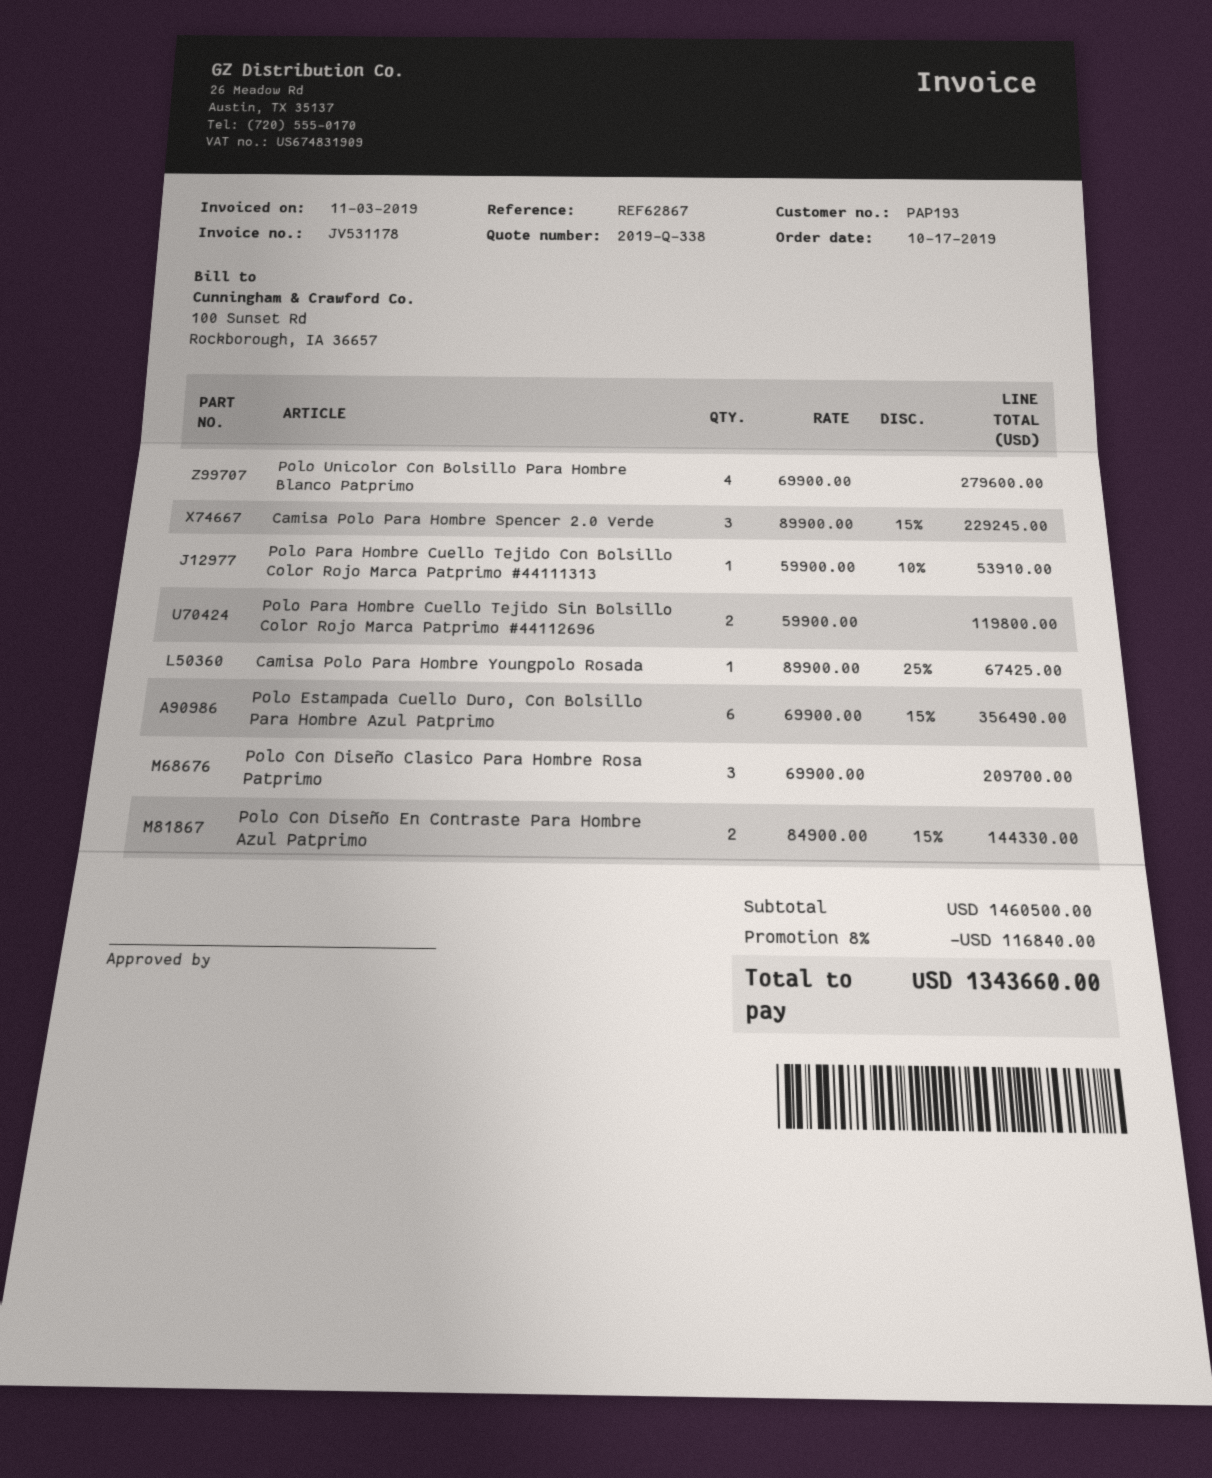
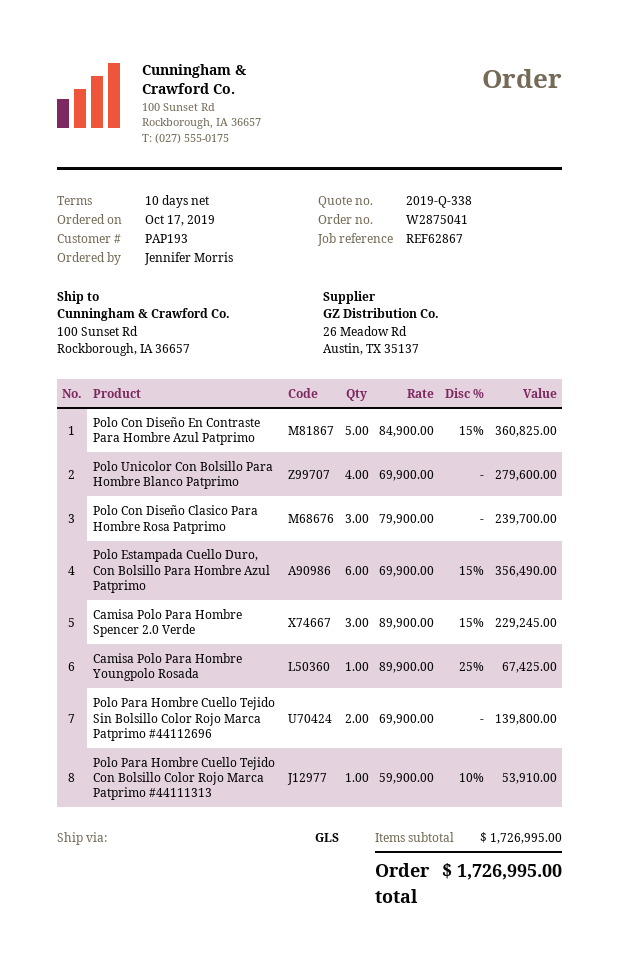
Polo Para Hombre Cuello Tejido Sin Bolsillo Color Rojo Marca Patprimo #44112696: 2 x 59900.00 = 119800.00 -> 2 x 69900.00 = 139800.00
Polo Con Diseño Clasico Para Hombre Rosa Patprimo: 3 x 69900.00 = 209700.00 -> 3 x 79900.00 = 239700.00
Polo Con Diseño En Contraste Para Hombre Azul Patprimo: 2 x 84900.00 - 15% = 144330.00 -> 5 x 84900.00 - 15% = 360825.00
subtotal: 1460500.00 -> 1726995.00
discount: 8% = 116840.00 -> none
total: 1343660.00 -> 1726995.00

